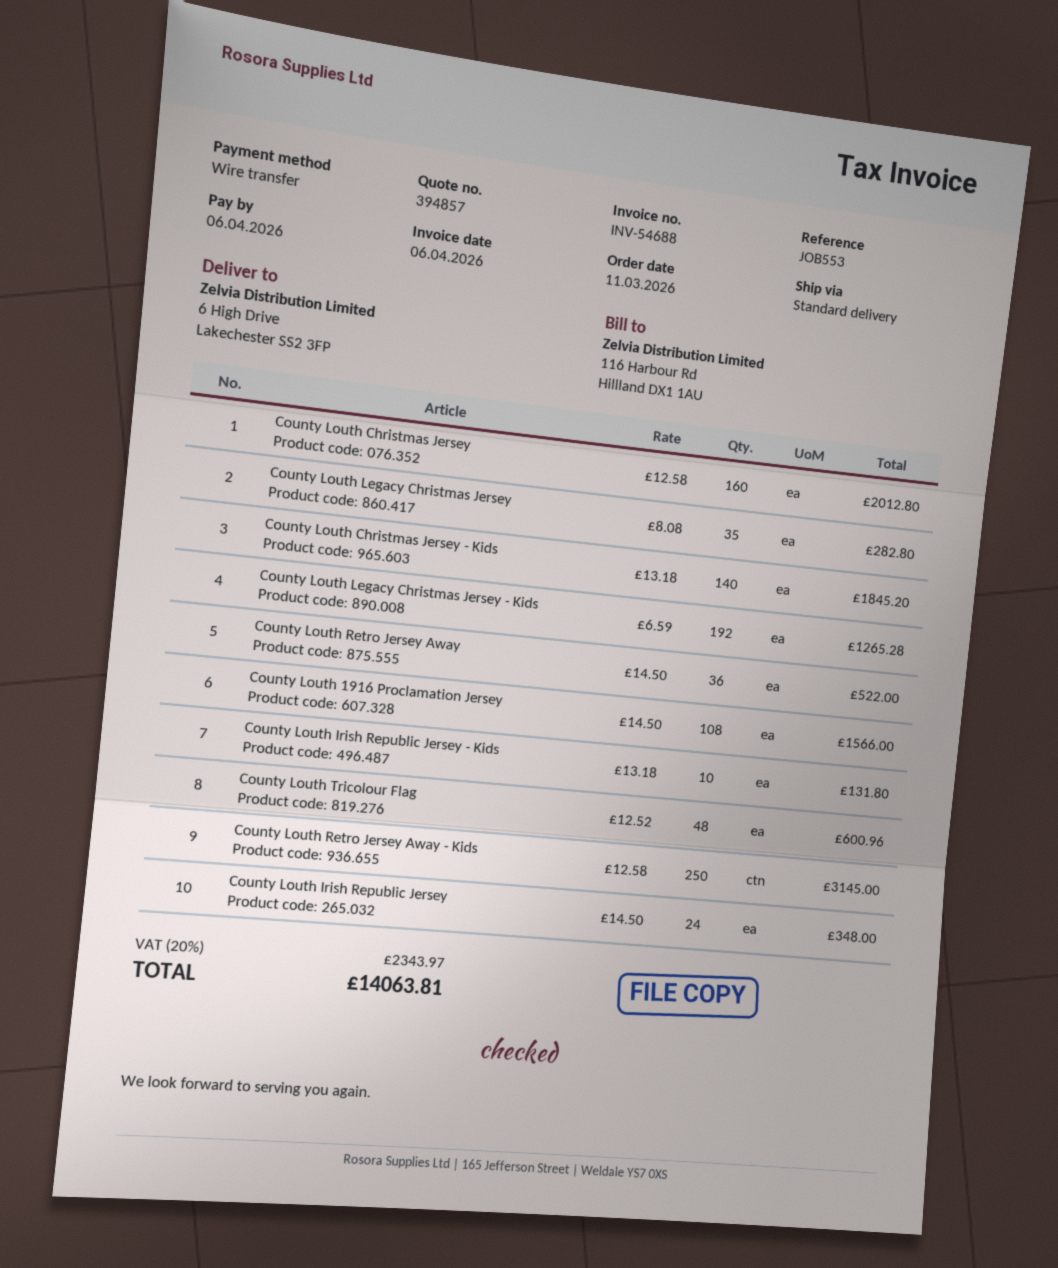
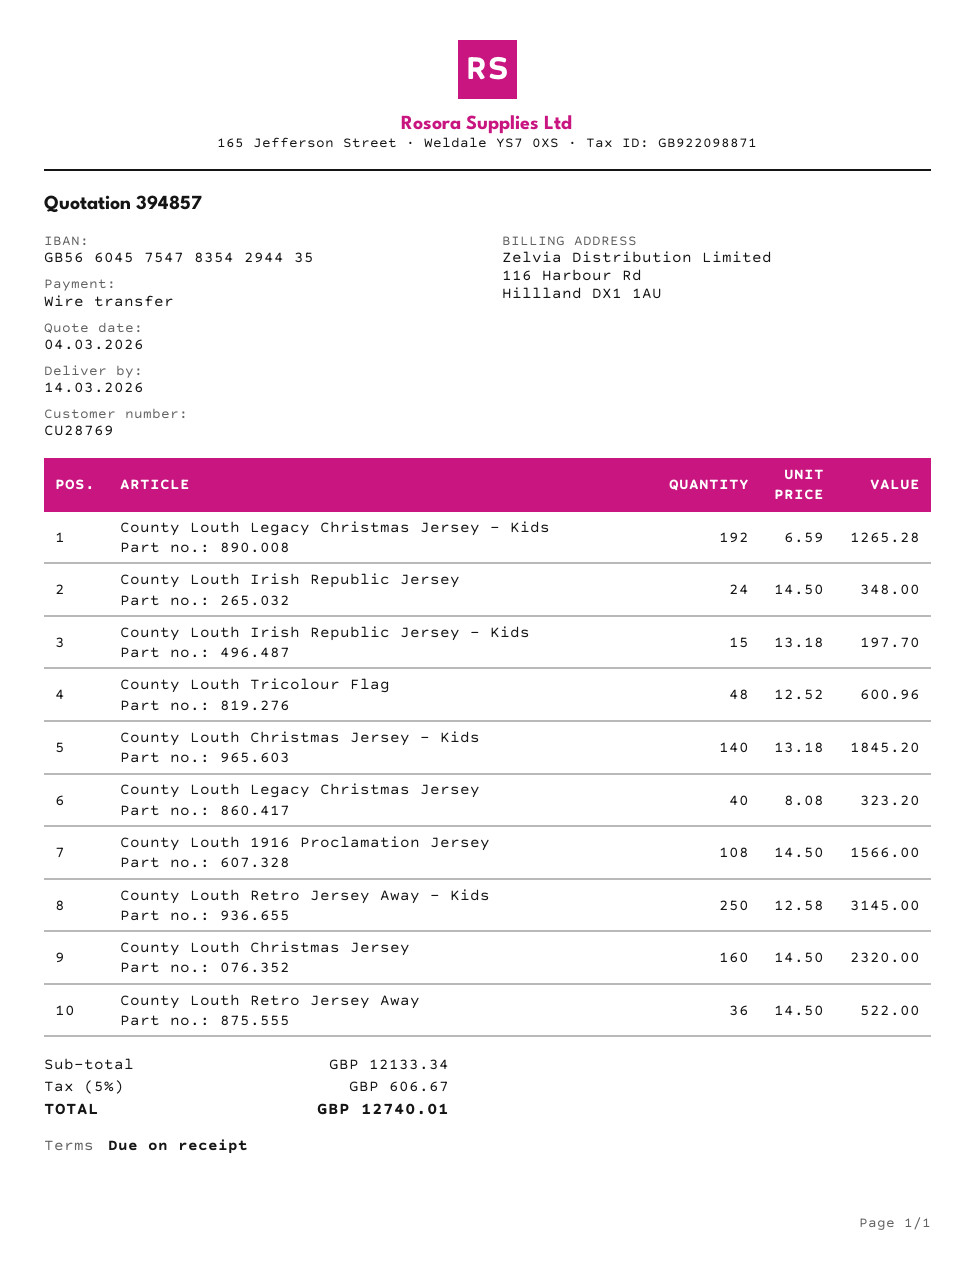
County Louth Christmas Jersey: 160 x 12.58 = 2012.80 -> 160 x 14.50 = 2320.00
County Louth Legacy Christmas Jersey: 35 x 8.08 = 282.80 -> 40 x 8.08 = 323.20
County Louth Irish Republic Jersey - Kids: 10 x 13.18 = 131.80 -> 15 x 13.18 = 197.70
tax: 20% = 2343.97 -> 5% = 606.67
total: 14063.81 -> 12740.01

